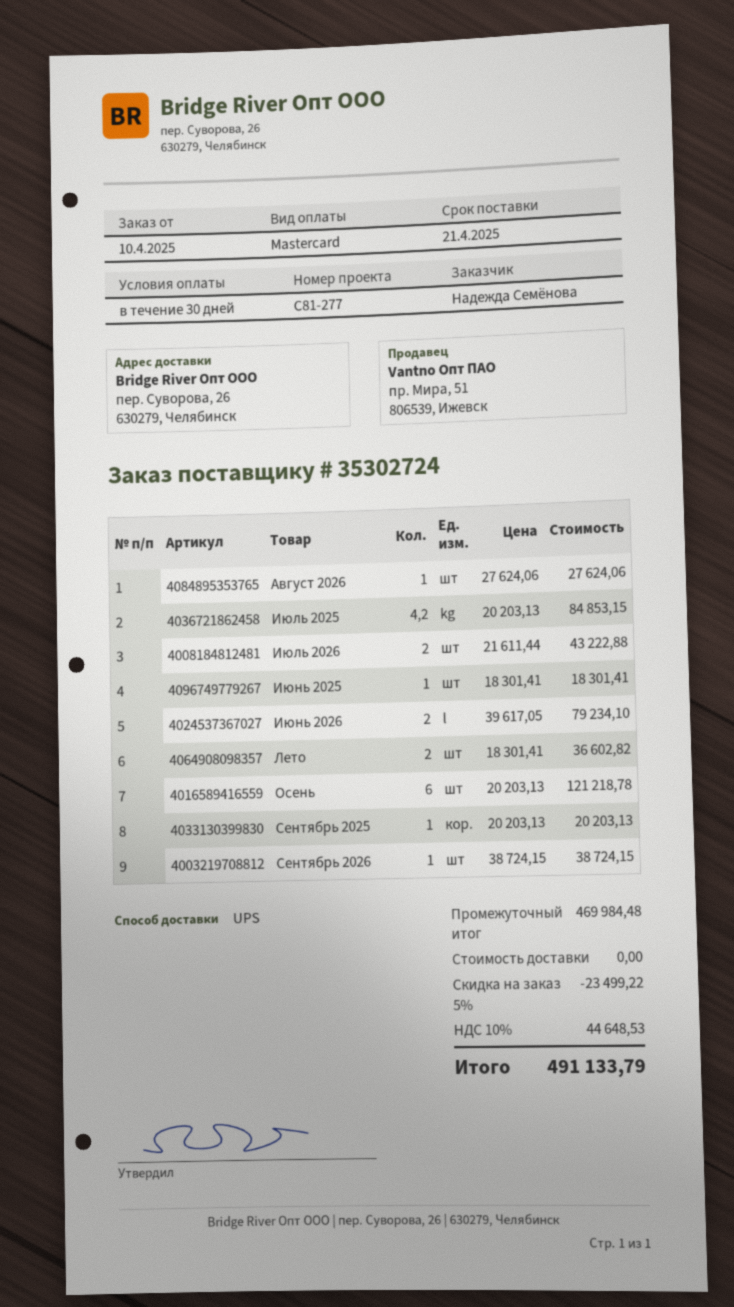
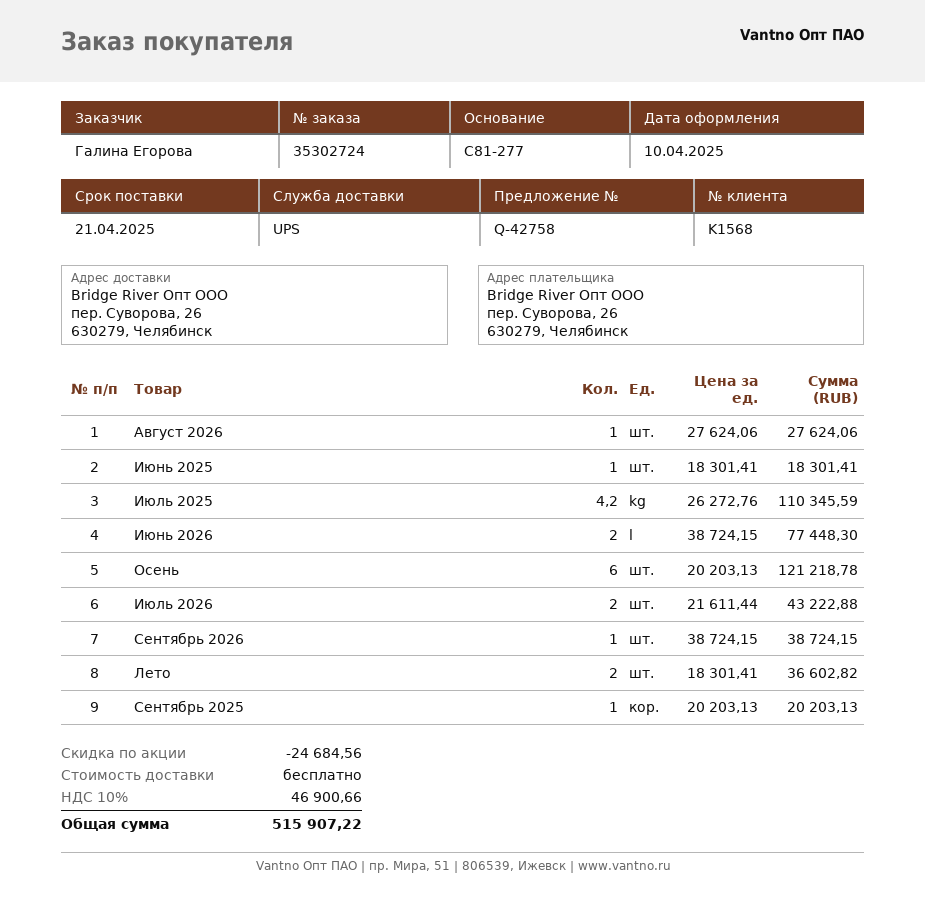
ordered by: Надежда Семёнова -> Галина Егорова
Июль 2025: 4.2 x 20203.13 = 84853.15 -> 4.2 x 26272.76 = 110345.59
Июнь 2026: 2 x 39617.05 = 79234.10 -> 2 x 38724.15 = 77448.30
discount: 23499.22 -> 24684.56
tax: 10% = 44648.53 -> 10% = 46900.66
total: 491133.79 -> 515907.22

